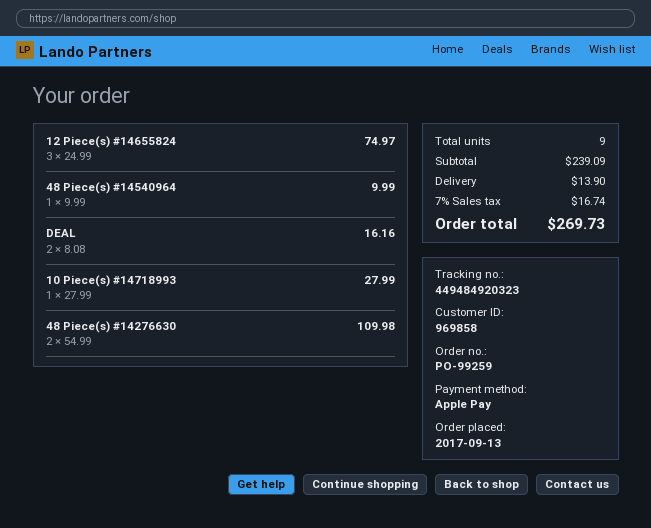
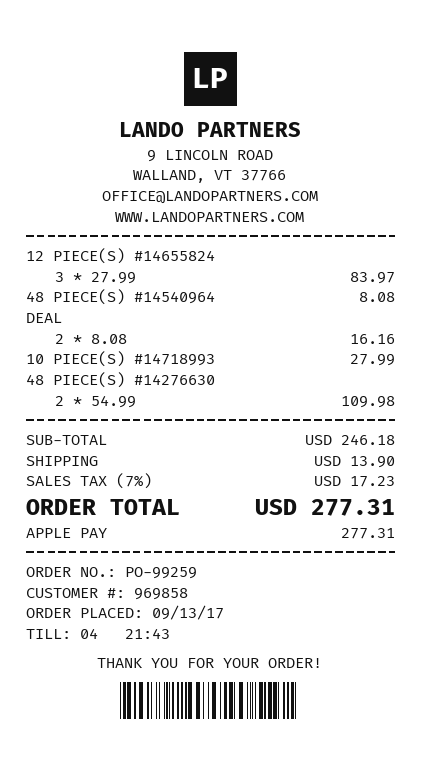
12 Piece(s) #14655824: 3 x 24.99 = 74.97 -> 3 x 27.99 = 83.97
48 Piece(s) #14540964: 1 x 9.99 = 9.99 -> 1 x 8.08 = 8.08
subtotal: 239.09 -> 246.18
tax: 7% = 16.74 -> 7% = 17.23
total: 269.73 -> 277.31

